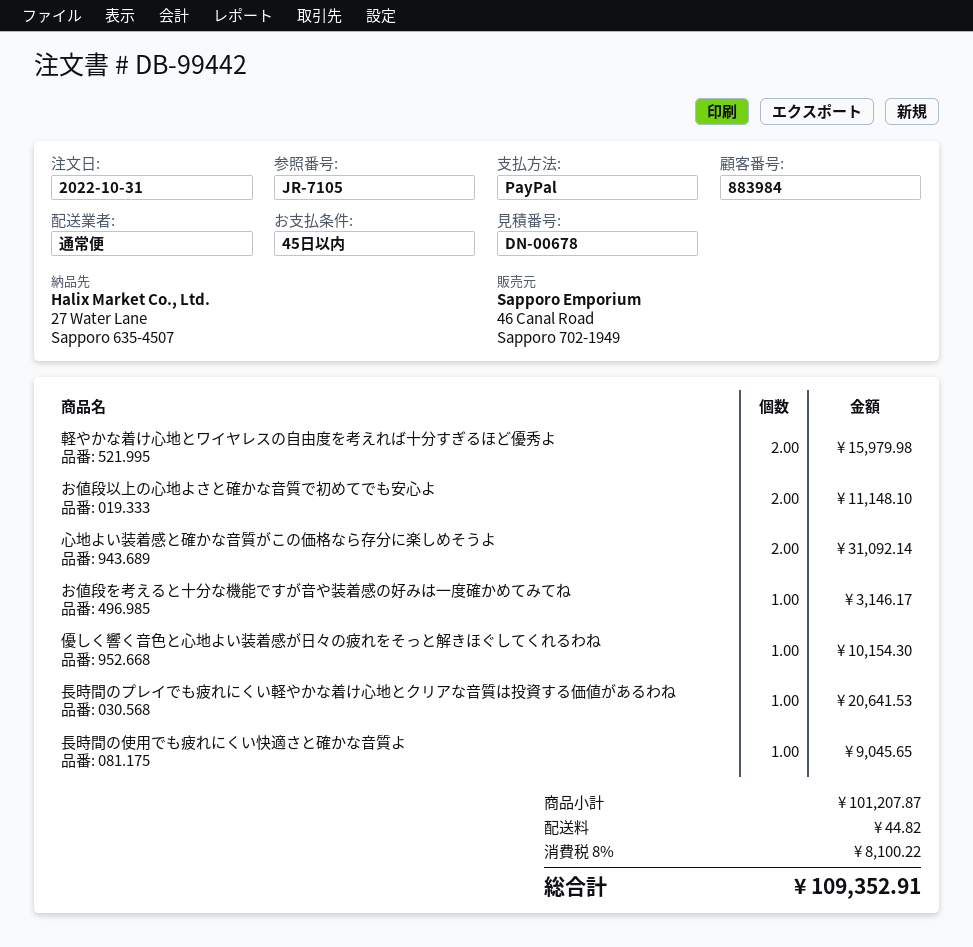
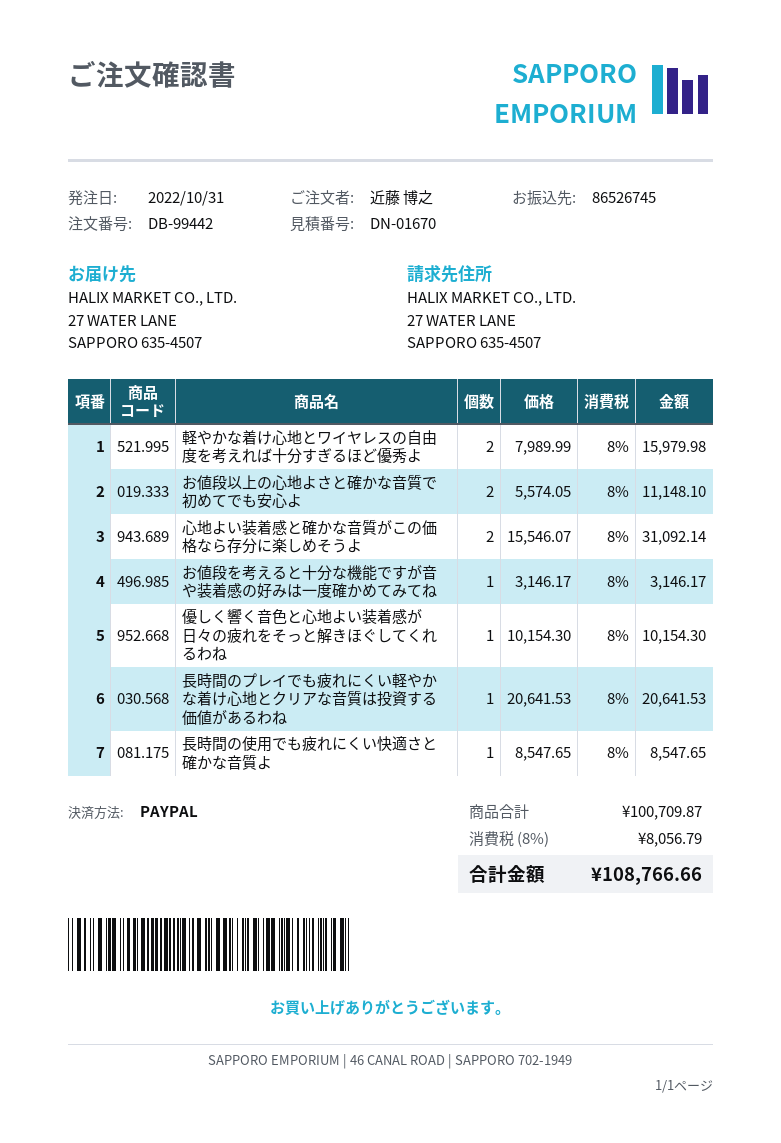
quote number: DN-00678 -> DN-01670
長時間の使用でも疲れにくい快適さと確かな音質よ: 1 for 9045.65 -> 1 for 8547.65
subtotal: 101207.87 -> 100709.87
shipping: 44.82 -> none
tax: 8% = 8100.22 -> 8% = 8056.79
total: 109352.91 -> 108766.66

